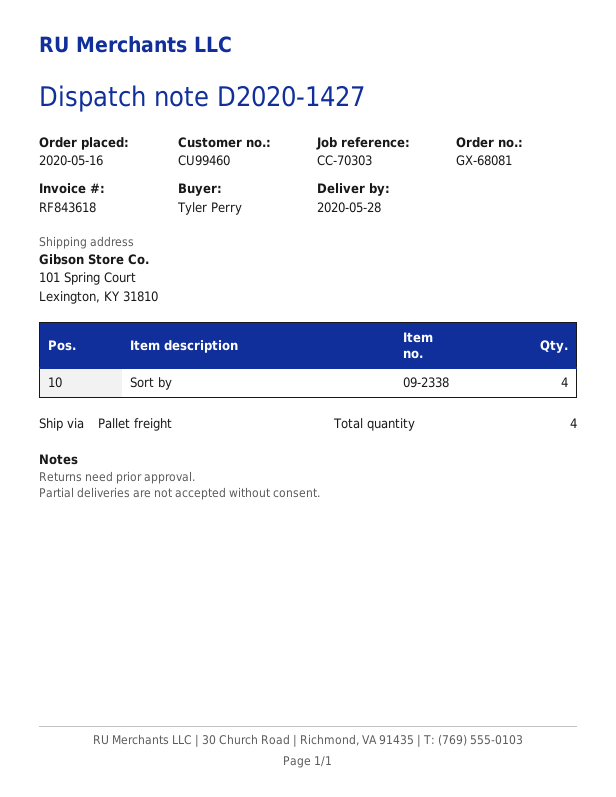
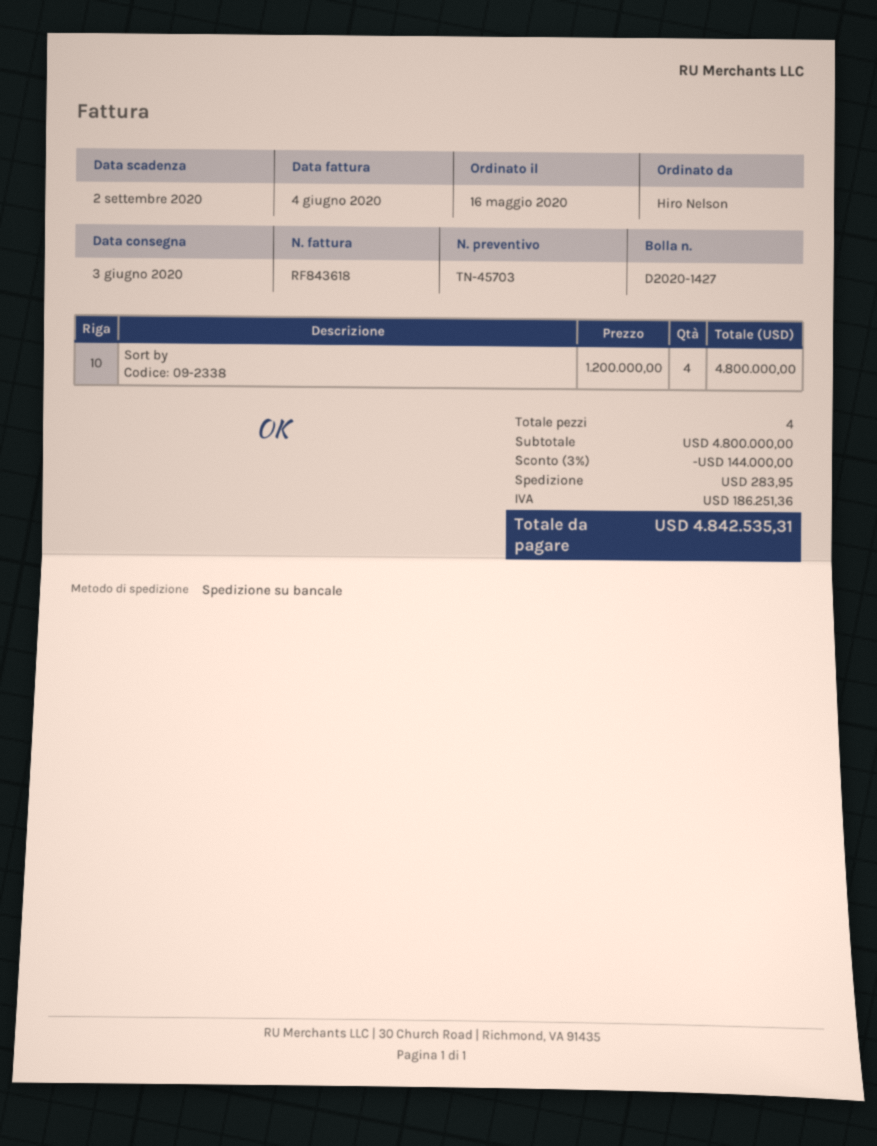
delivery date: 2020-05-28 -> 2020-06-03
ordered by: Tyler Perry -> Hiro Nelson

